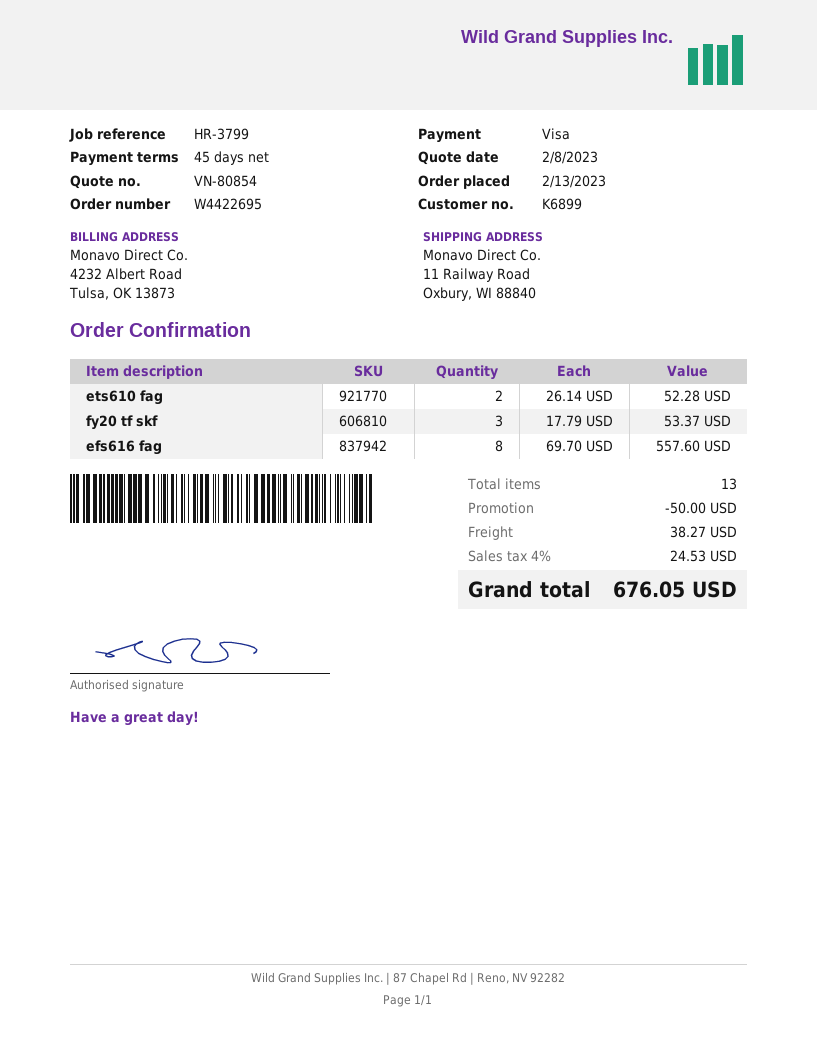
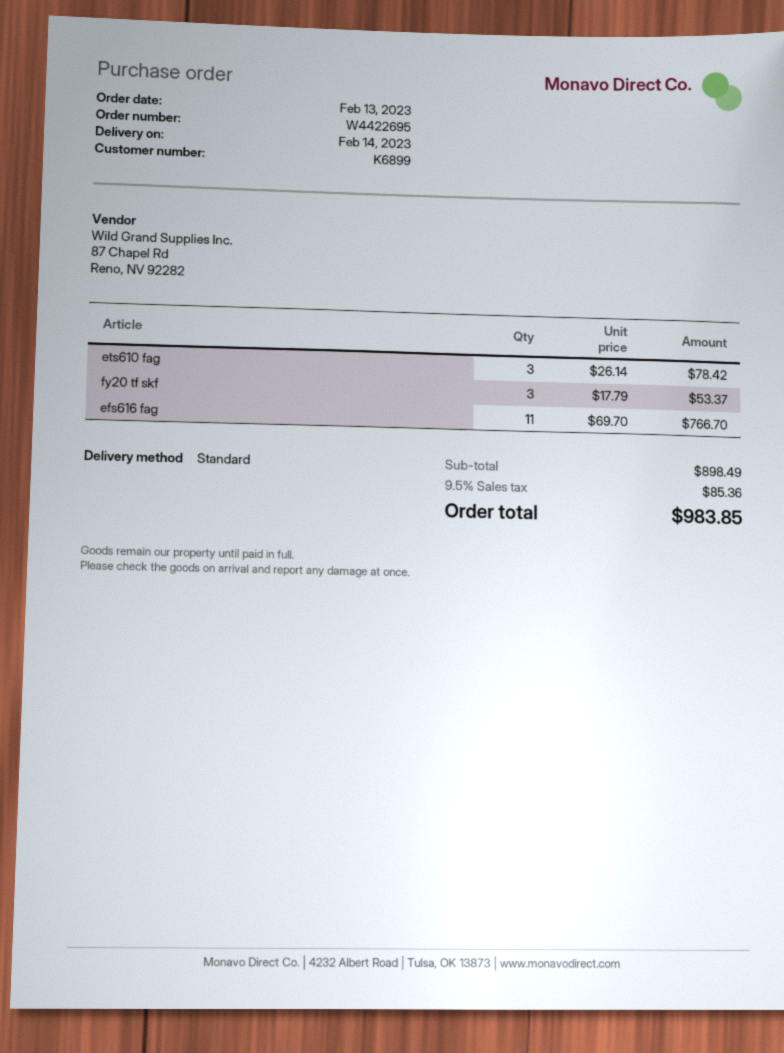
ets610 fag: 2 x 26.14 = 52.28 -> 3 x 26.14 = 78.42
efs616 fag: 8 x 69.70 = 557.60 -> 11 x 69.70 = 766.70
discount: 50.00 -> none
shipping: 38.27 -> none
tax: 4% = 24.53 -> 9.5% = 85.36
total: 676.05 -> 983.85

